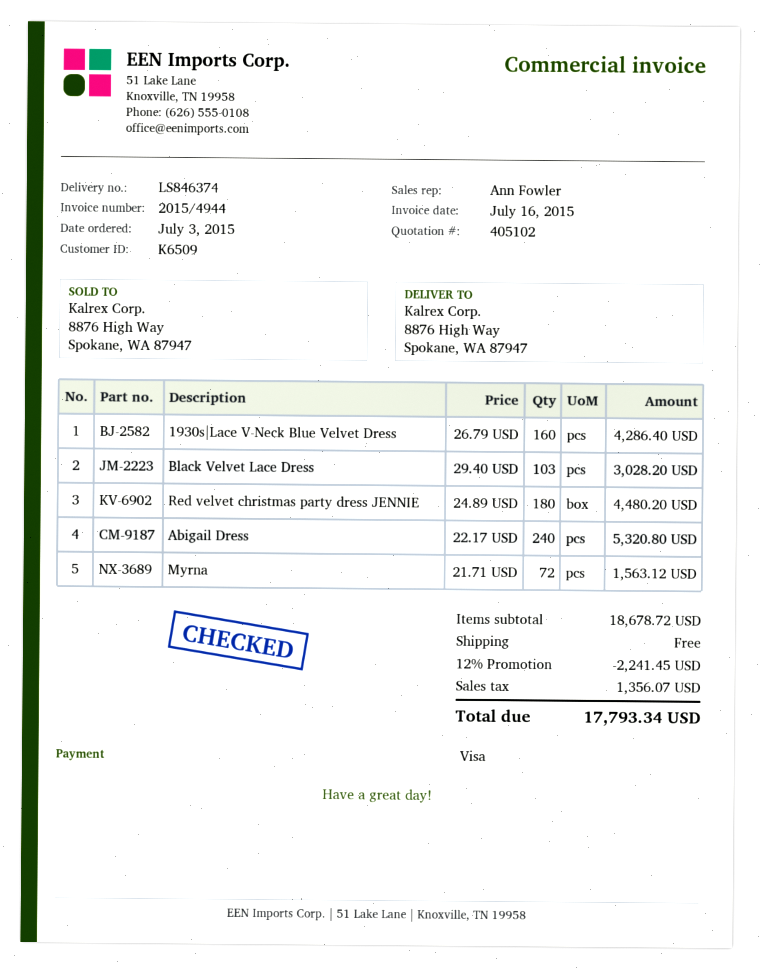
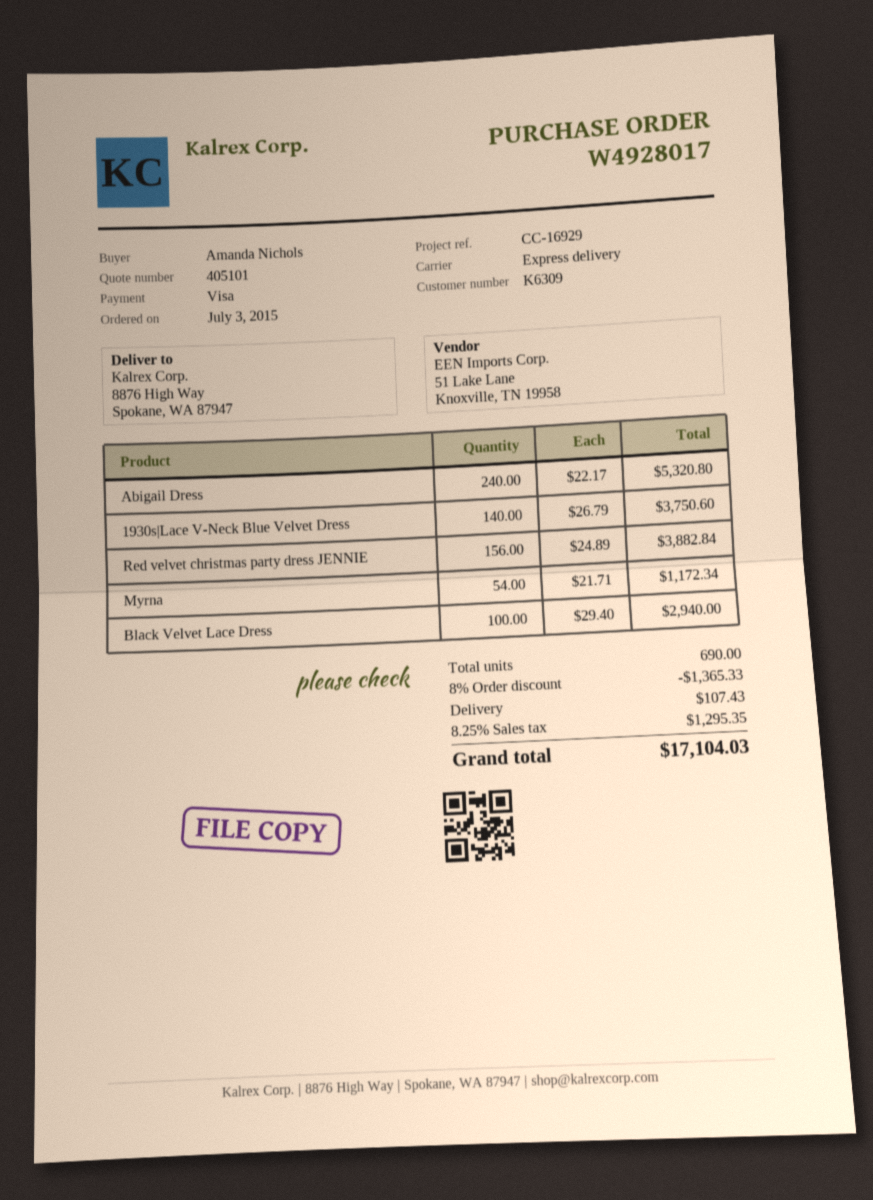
quote number: 405102 -> 405101
customer number: K6509 -> K6309
1930s|Lace V-Neck Blue Velvet Dress: 160 x 26.79 = 4286.40 -> 140 x 26.79 = 3750.60
Black Velvet Lace Dress: 103 x 29.40 = 3028.20 -> 100 x 29.40 = 2940.00
Red velvet christmas party dress JENNIE: 180 x 24.89 = 4480.20 -> 156 x 24.89 = 3882.84
Myrna: 72 x 21.71 = 1563.12 -> 54 x 21.71 = 1172.34
discount: 12% = 2241.45 -> 8% = 1365.33
shipping: 0.00 -> 107.43
tax: 1356.07 -> 1295.35
total: 17793.34 -> 17104.03

